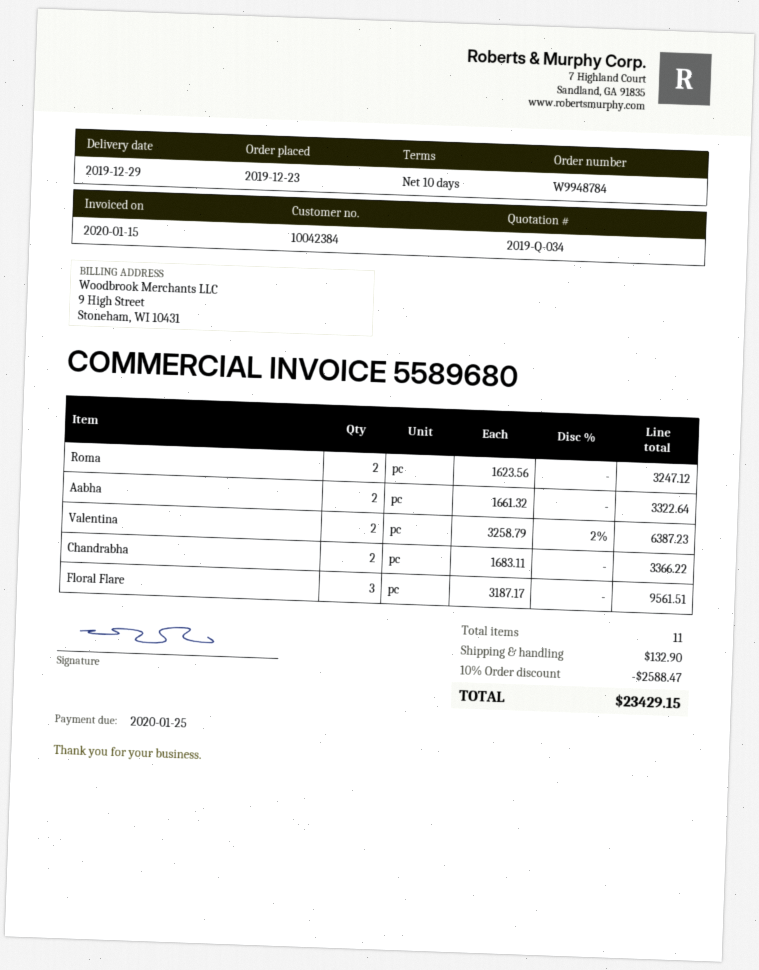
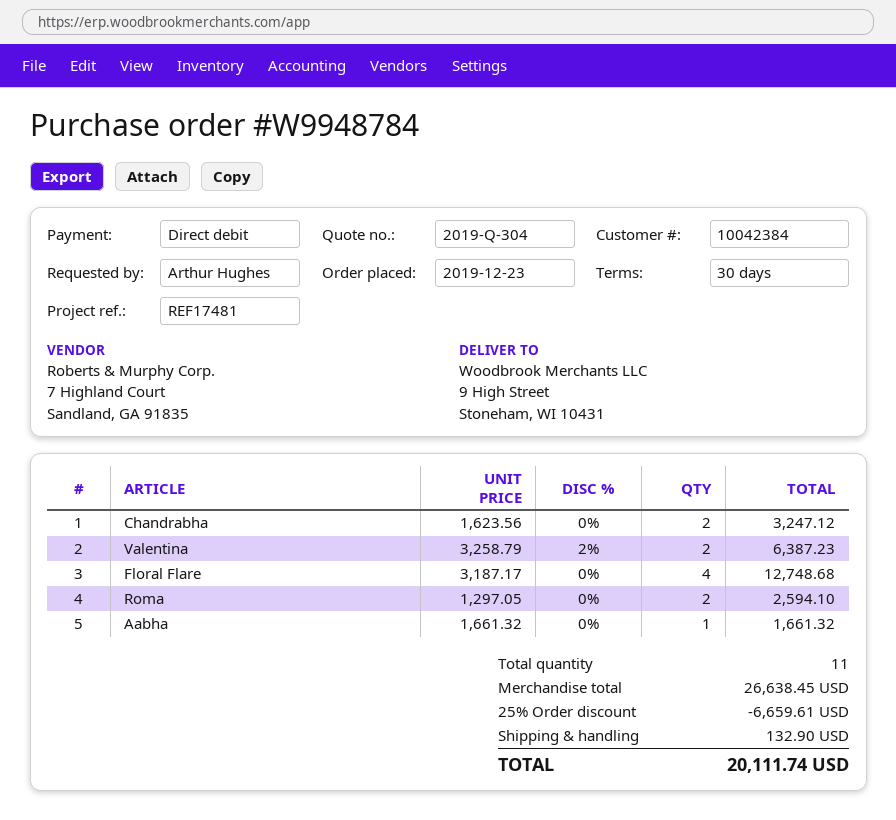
quote number: 2019-Q-034 -> 2019-Q-304
payment terms: 10 days -> 30 days
Roma: 2 x 1623.56 = 3247.12 -> 2 x 1297.05 = 2594.10
Aabha: 2 x 1661.32 = 3322.64 -> 1 x 1661.32 = 1661.32
Chandrabha: 2 x 1683.11 = 3366.22 -> 2 x 1623.56 = 3247.12
Floral Flare: 3 x 3187.17 = 9561.51 -> 4 x 3187.17 = 12748.68
discount: 10% = 2588.47 -> 25% = 6659.61
total: 23429.15 -> 20111.74

